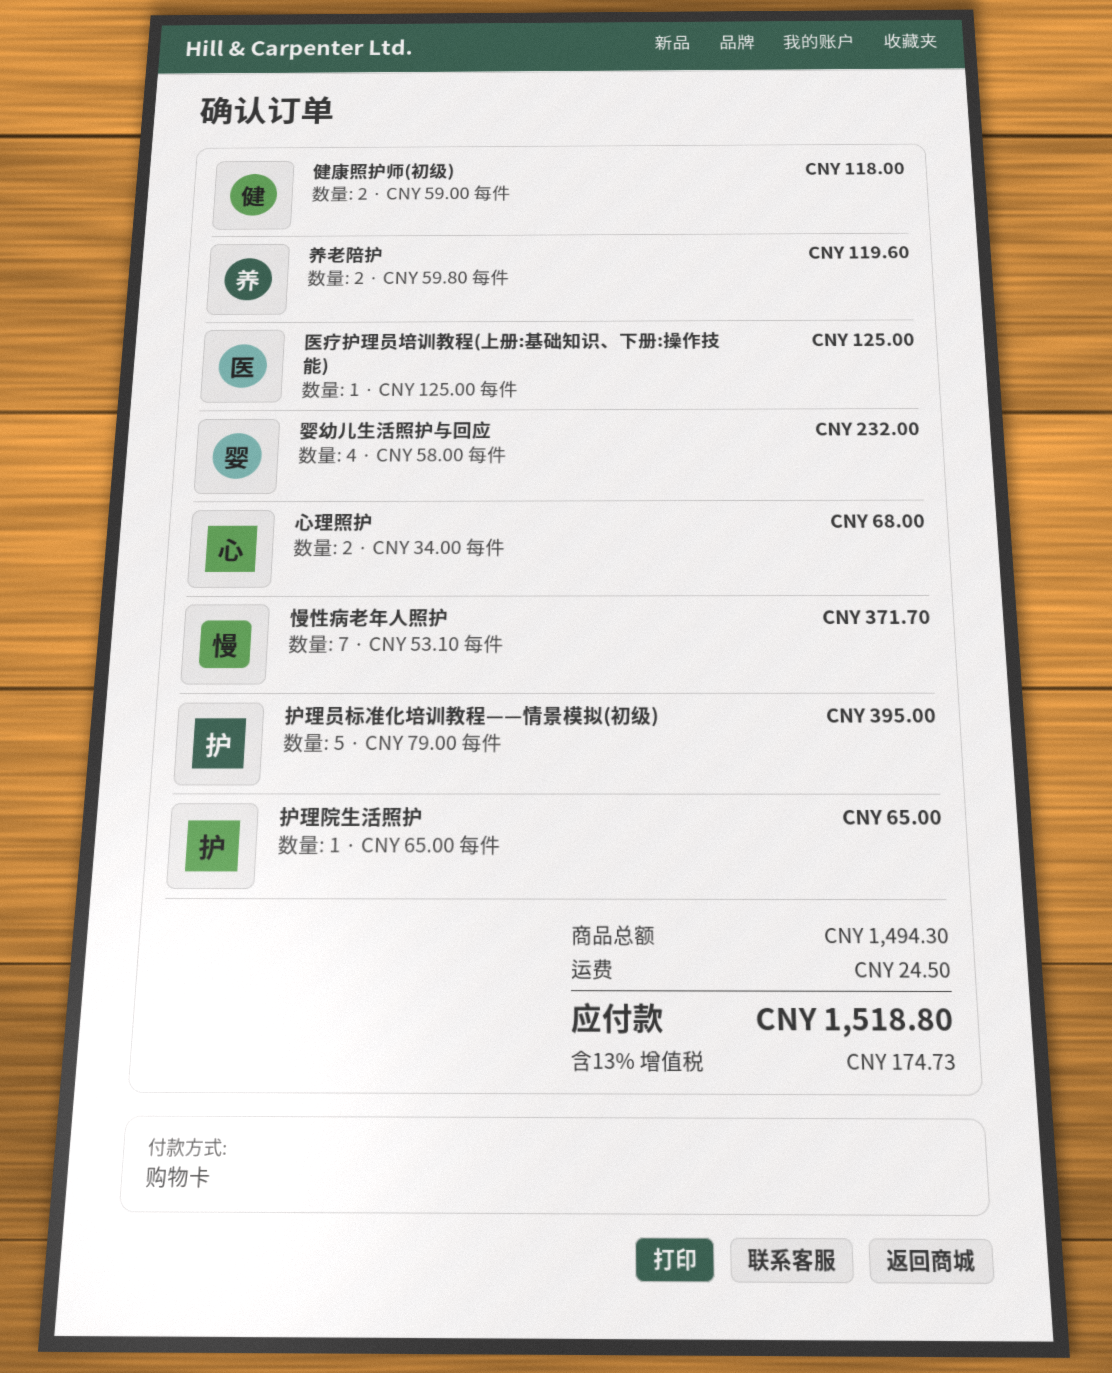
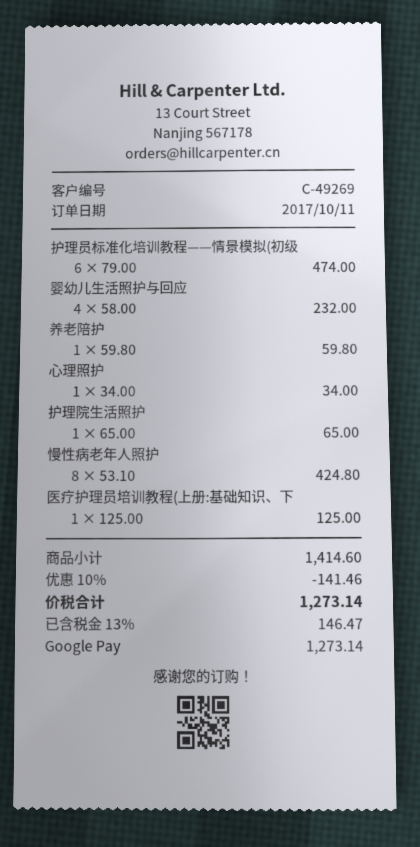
payment method: gift card -> Google Pay
健康照护师(初级): 2 x 59.00 = 118.00 -> none
养老陪护: 2 x 59.80 = 119.60 -> 1 x 59.80 = 59.80
心理照护: 2 x 34.00 = 68.00 -> 1 x 34.00 = 34.00
慢性病老年人照护: 7 x 53.10 = 371.70 -> 8 x 53.10 = 424.80
护理员标准化培训教程——情景模拟(初级): 5 x 79.00 = 395.00 -> 6 x 79.00 = 474.00
subtotal: 1494.30 -> 1414.60
discount: none -> 10% = 141.46
shipping: 24.50 -> none
tax: 13% = 174.73 -> 13% = 146.47
total: 1518.80 -> 1273.14

